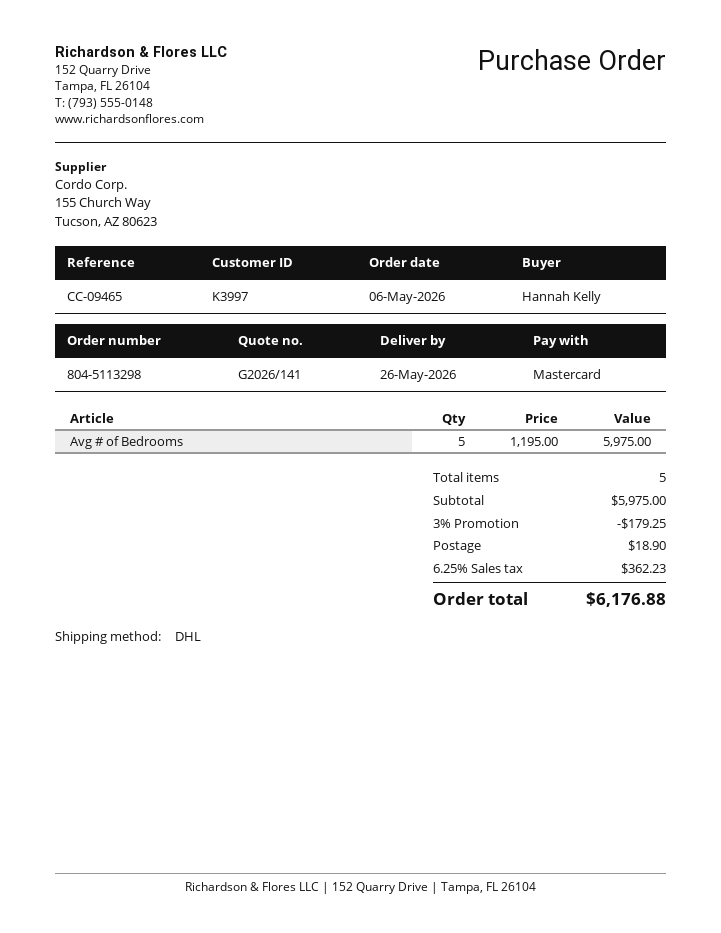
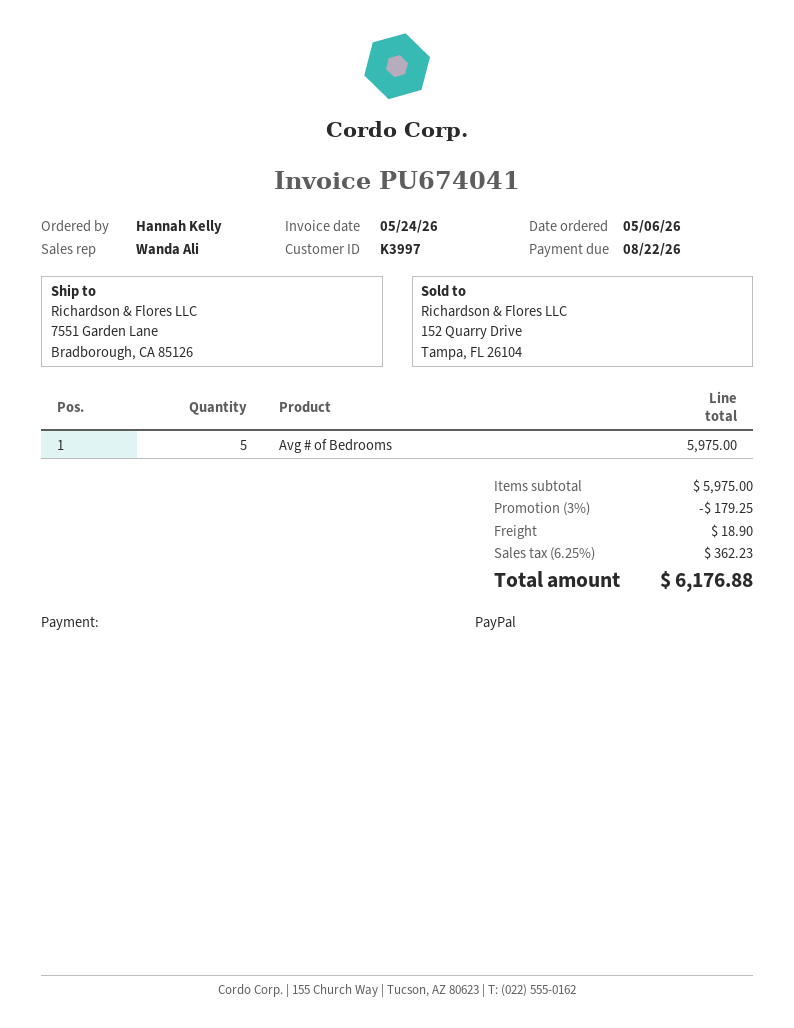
payment method: Mastercard -> PayPal

